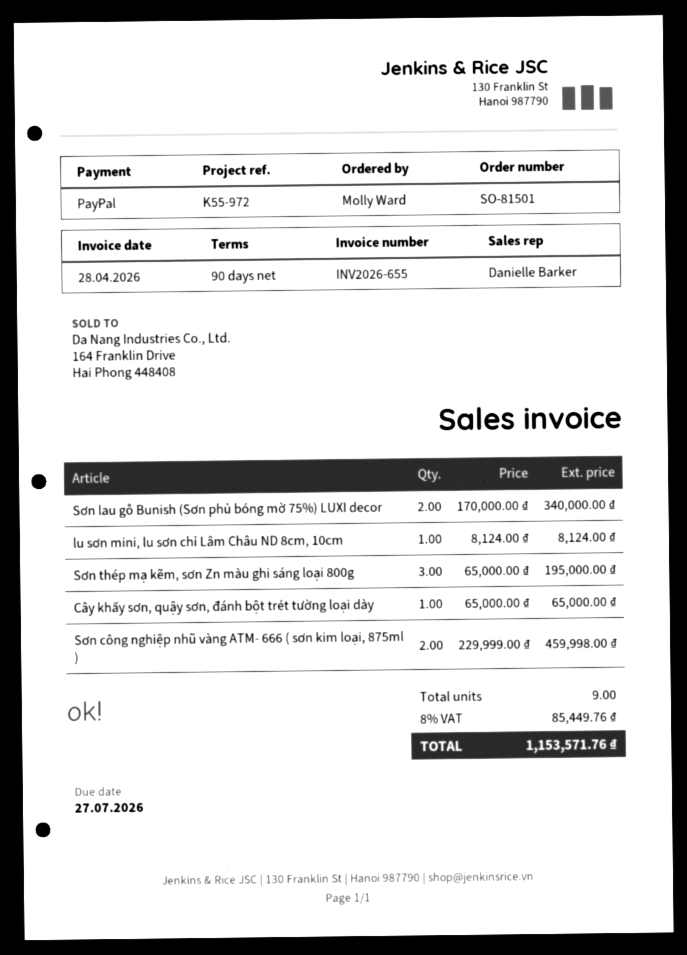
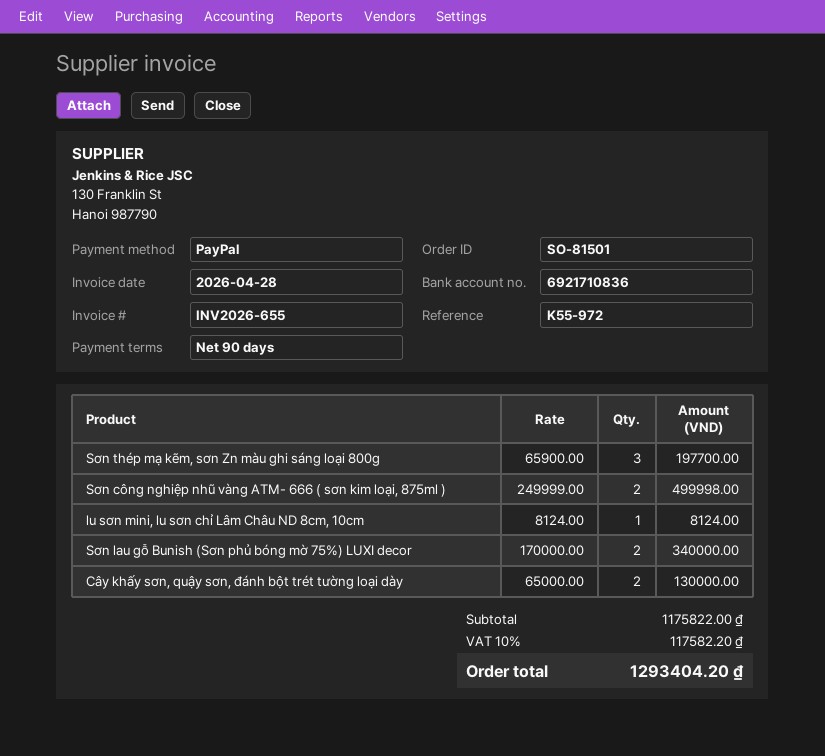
Sơn thép mạ kẽm, sơn Zn màu ghi sáng loại 800g: 3 x 65000.00 = 195000.00 -> 3 x 65900.00 = 197700.00
Cây khấy sơn, quậy sơn, đánh bột trét tường loại dày: 1 x 65000.00 = 65000.00 -> 2 x 65000.00 = 130000.00
Sơn công nghiệp nhũ vàng ATM- 666 ( sơn kim loại, 875ml ): 2 x 229999.00 = 459998.00 -> 2 x 249999.00 = 499998.00
tax: 8% = 85449.76 -> 10% = 117582.20
total: 1153571.76 -> 1293404.20

